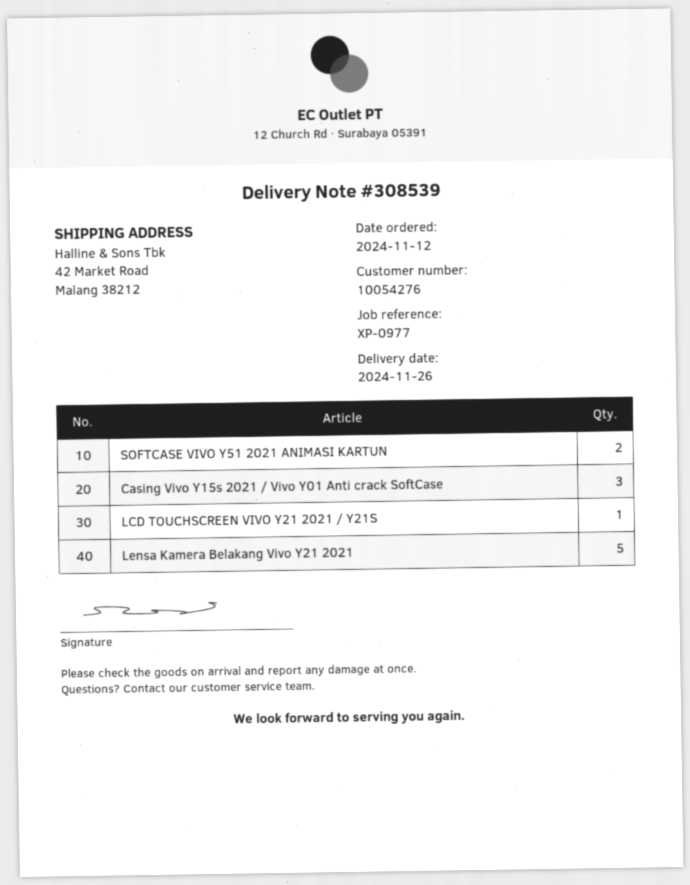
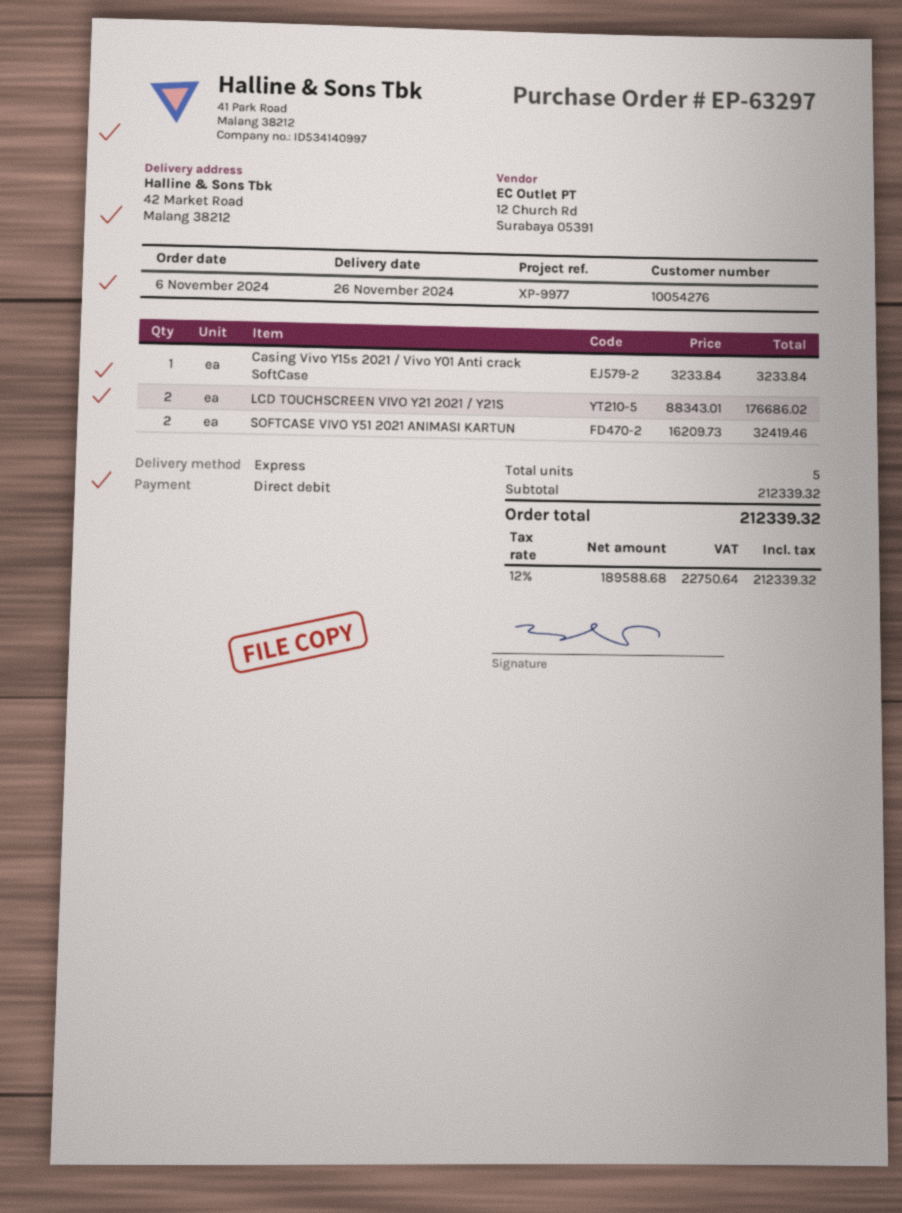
order date: 2024-11-12 -> 2024-11-06
reference: XP-0977 -> XP-9977
Casing Vivo Y15s 2021 / Vivo Y01 Anti crack SoftCase: 3 -> 1
LCD TOUCHSCREEN VIVO Y21 2021 / Y21S: 1 -> 2
Lensa Kamera Belakang Vivo Y21 2021: 5 -> none

